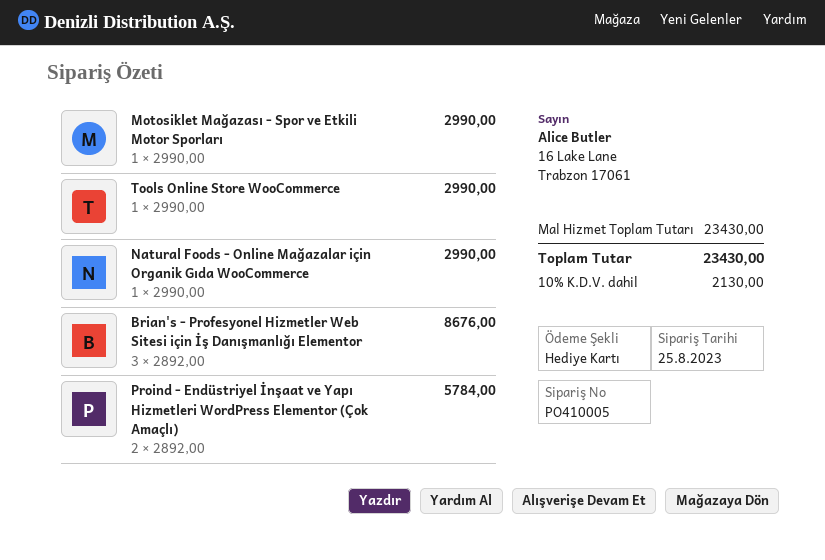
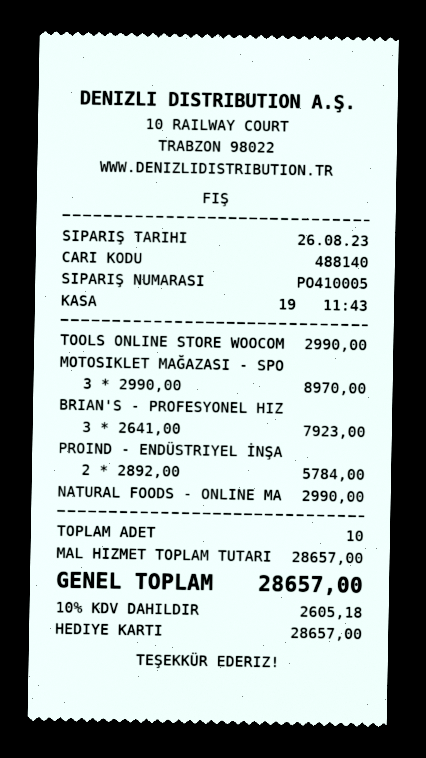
order date: 2023-08-25 -> 2023-08-26
Motosiklet Mağazası - Spor ve Etkili Motor Sporları: 1 x 2990.00 = 2990.00 -> 3 x 2990.00 = 8970.00
Brian's - Profesyonel Hizmetler Web Sitesi için İş Danışmanlığı Elementor: 3 x 2892.00 = 8676.00 -> 3 x 2641.00 = 7923.00
subtotal: 23430.00 -> 28657.00
tax: 10% = 2130.00 -> 10% = 2605.18
total: 23430.00 -> 28657.00

